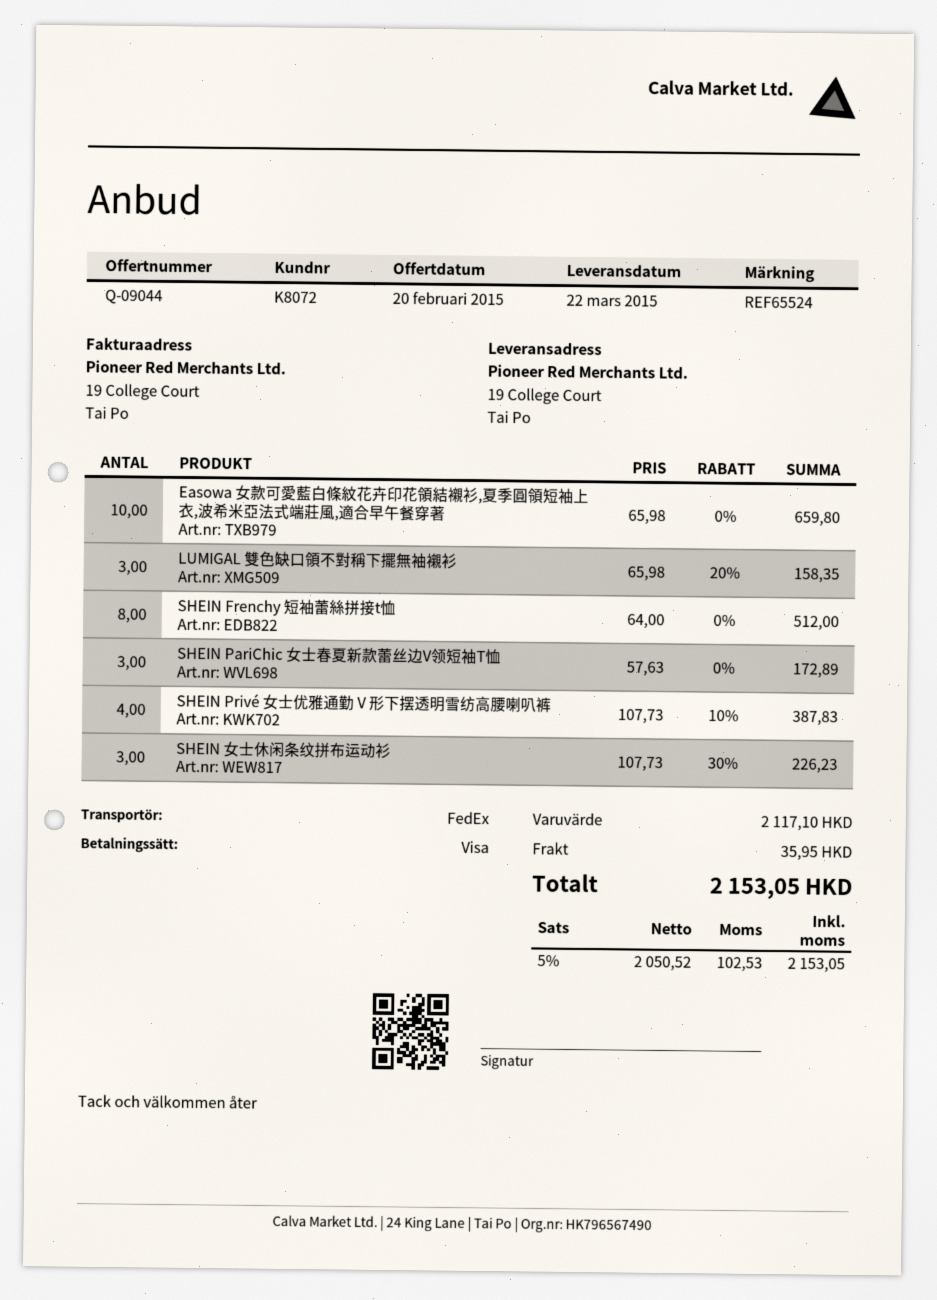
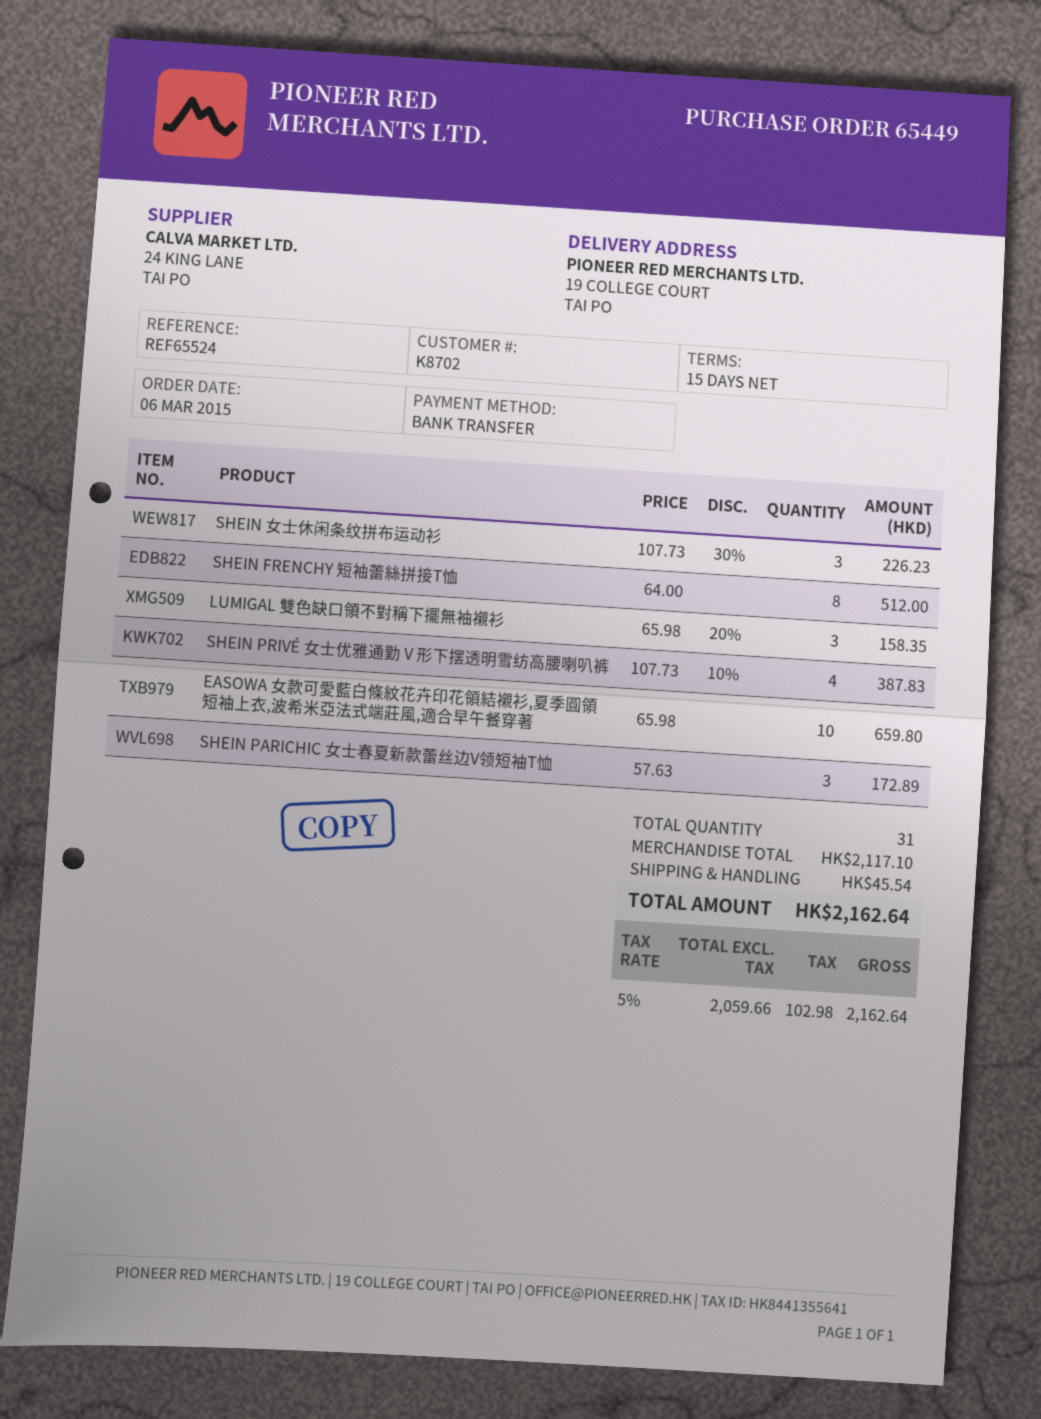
customer number: K8072 -> K8702
payment method: Visa -> bank transfer
shipping: 35.95 -> 45.54
net: 2050.52 -> 2059.66
tax: 5% = 102.53 -> 5% = 102.98
total: 2153.05 -> 2162.64

